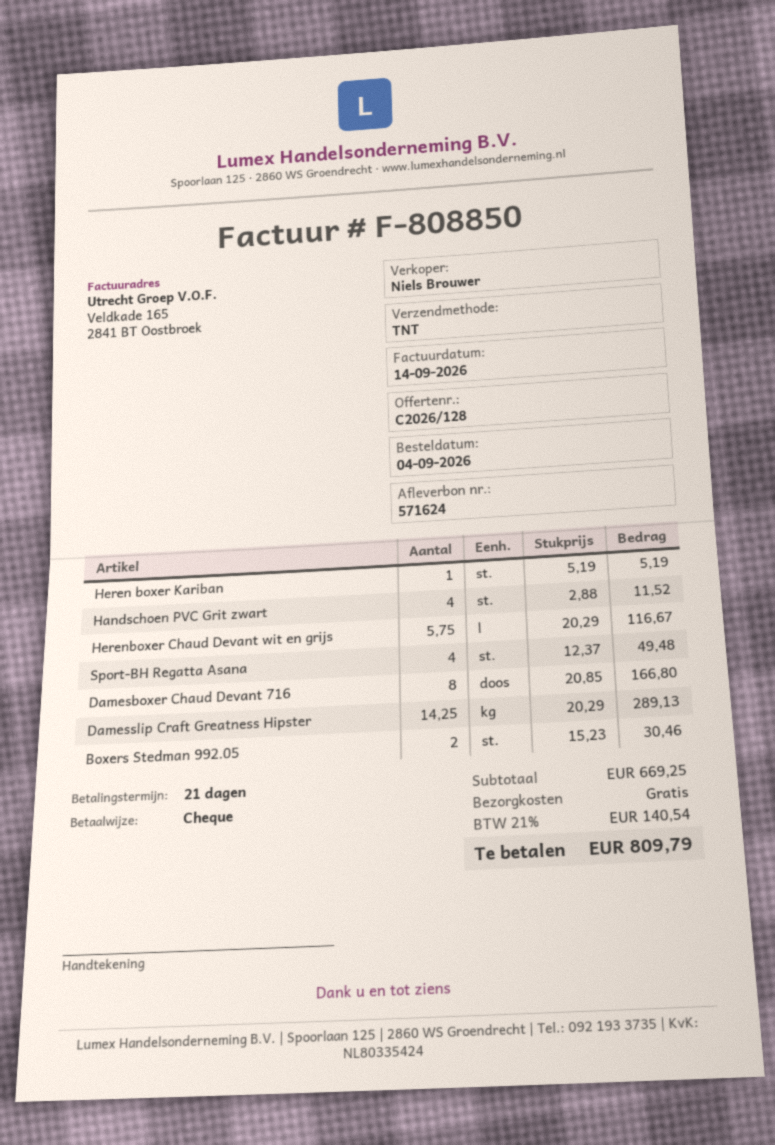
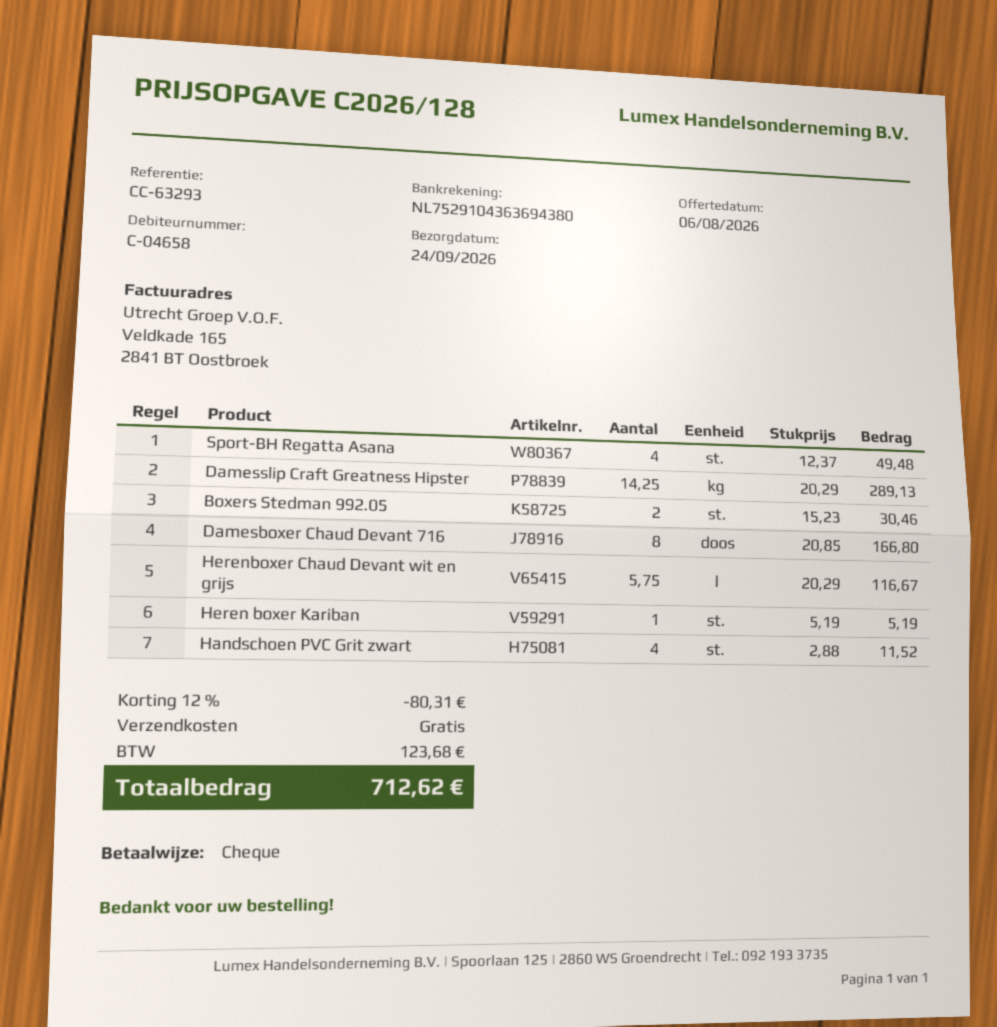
discount: none -> 12% = 80.31
tax: 140.54 -> 123.68
total: 809.79 -> 712.62

